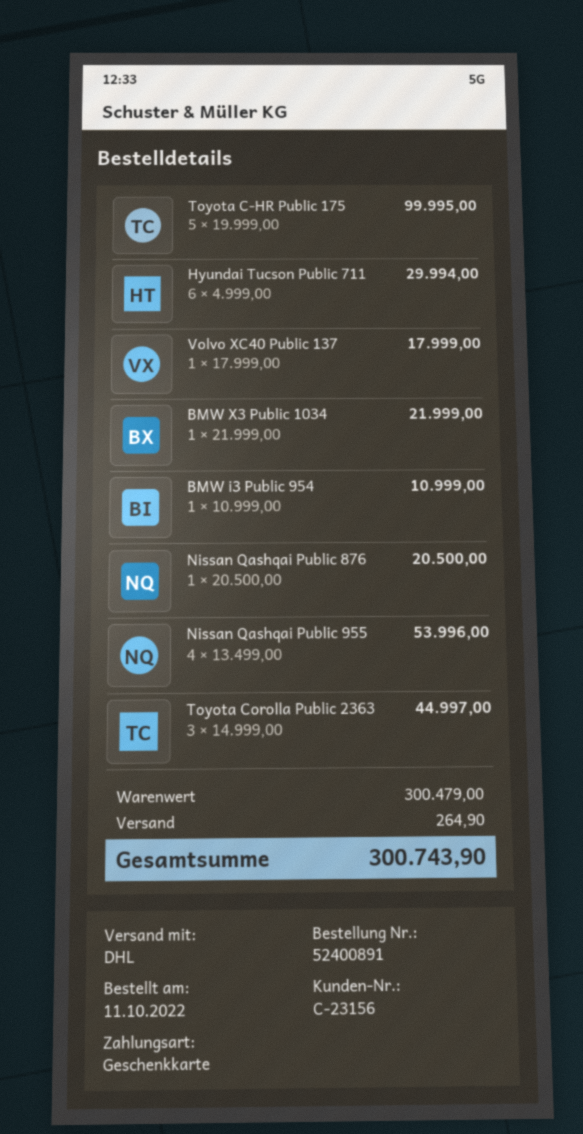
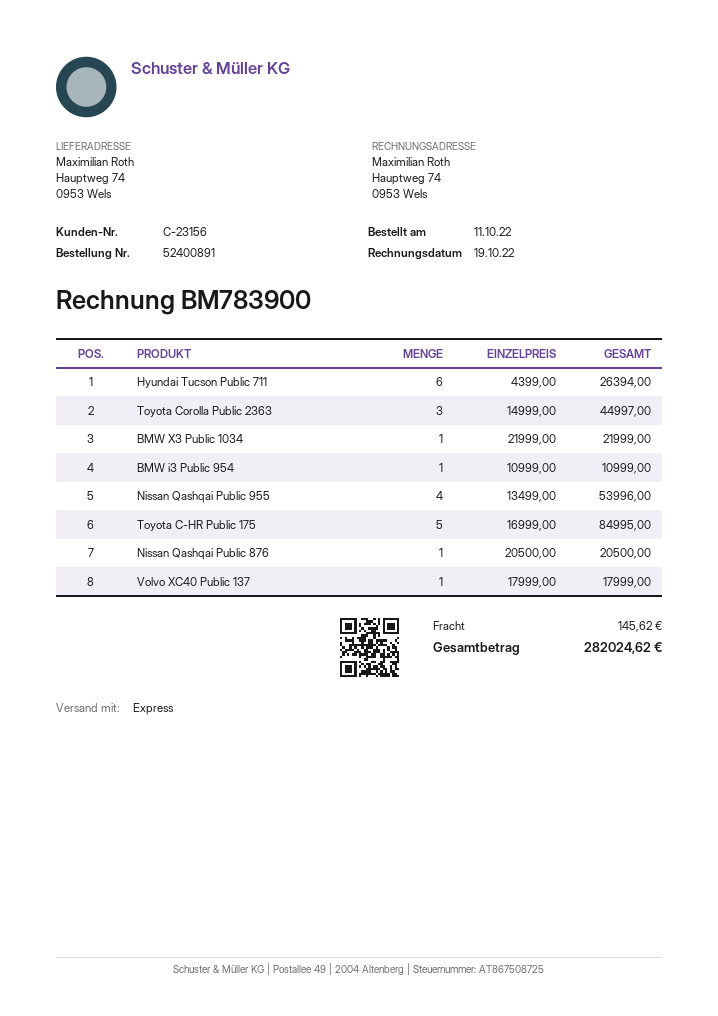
shipping method: DHL -> express
Toyota C-HR Public 175: 5 x 19999.00 = 99995.00 -> 5 x 16999.00 = 84995.00
Hyundai Tucson Public 711: 6 x 4999.00 = 29994.00 -> 6 x 4399.00 = 26394.00
shipping: 264.90 -> 145.62
total: 300743.90 -> 282024.62

